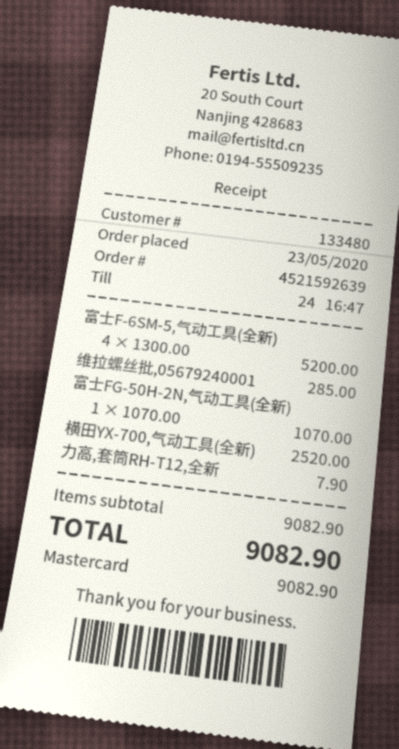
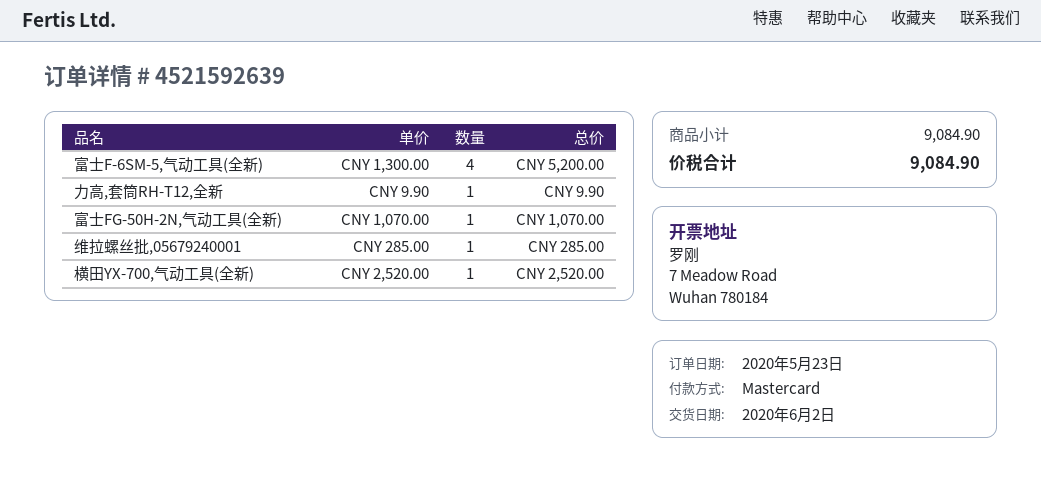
力高,套筒RH-T12,全新: 1 x 7.90 = 7.90 -> 1 x 9.90 = 9.90
subtotal: 9082.90 -> 9084.90
total: 9082.90 -> 9084.90

